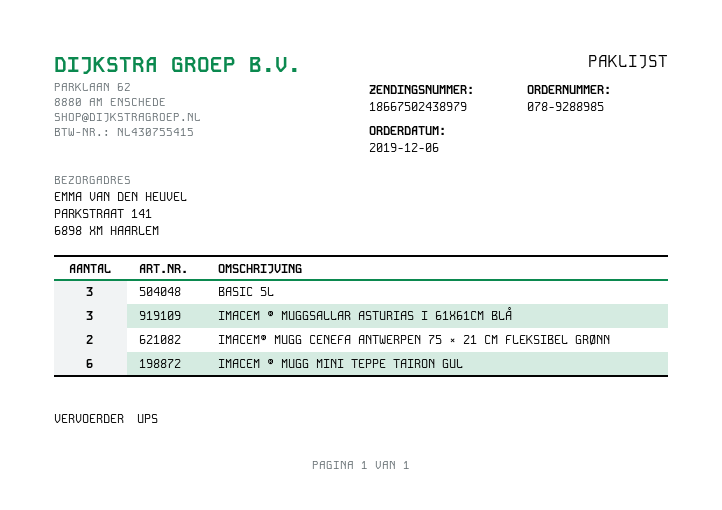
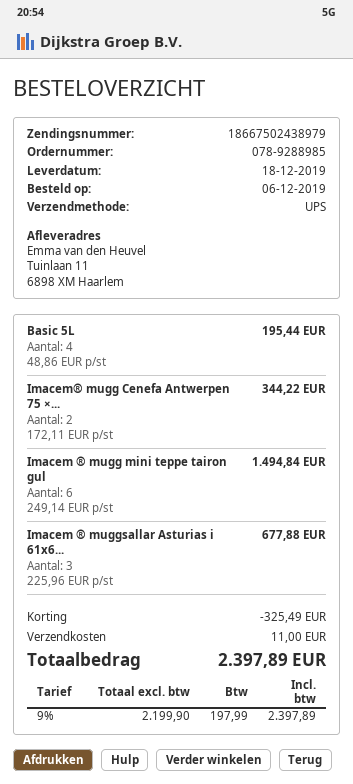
ship to: PARKSTRAAT 141, 6898 XM HAARLEM -> Tuinlaan 11, 6898 XM Haarlem
BASIC 5L: 3 -> 4

